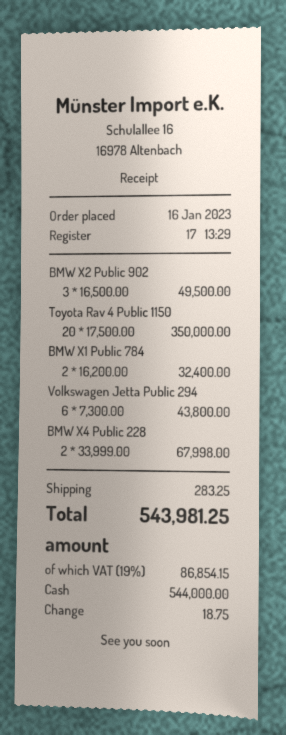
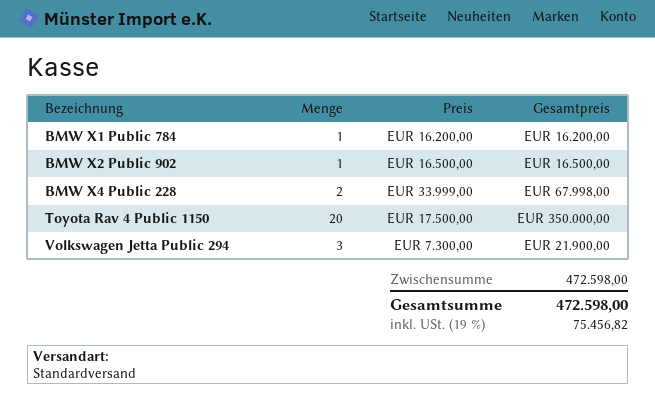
BMW X2 Public 902: 3 x 16500.00 = 49500.00 -> 1 x 16500.00 = 16500.00
BMW X1 Public 784: 2 x 16200.00 = 32400.00 -> 1 x 16200.00 = 16200.00
Volkswagen Jetta Public 294: 6 x 7300.00 = 43800.00 -> 3 x 7300.00 = 21900.00
shipping: 283.25 -> none
tax: 19% = 86854.15 -> 19% = 75456.82
total: 543981.25 -> 472598.00

